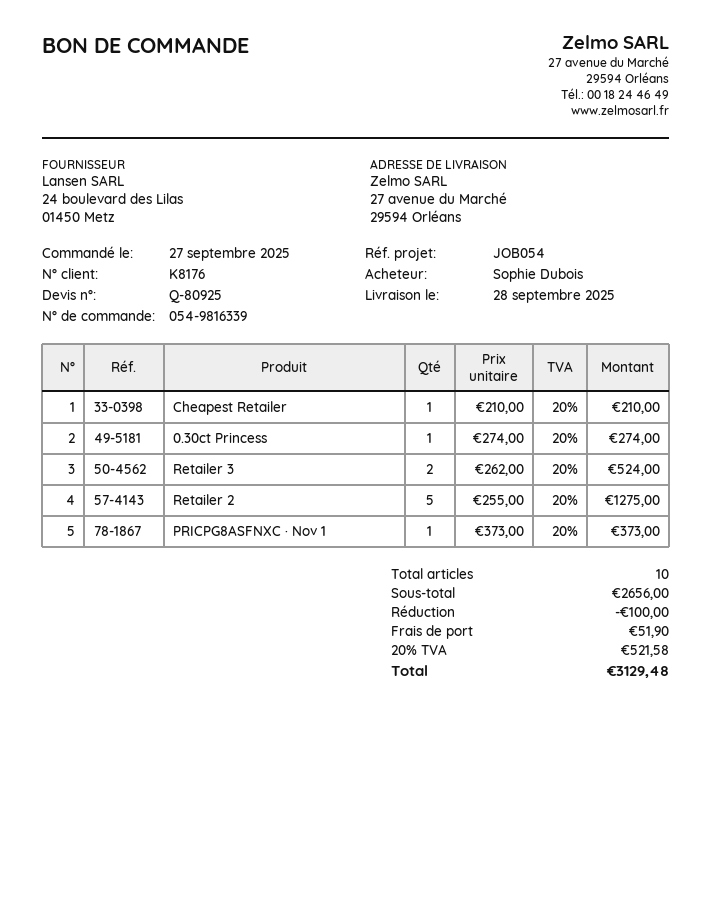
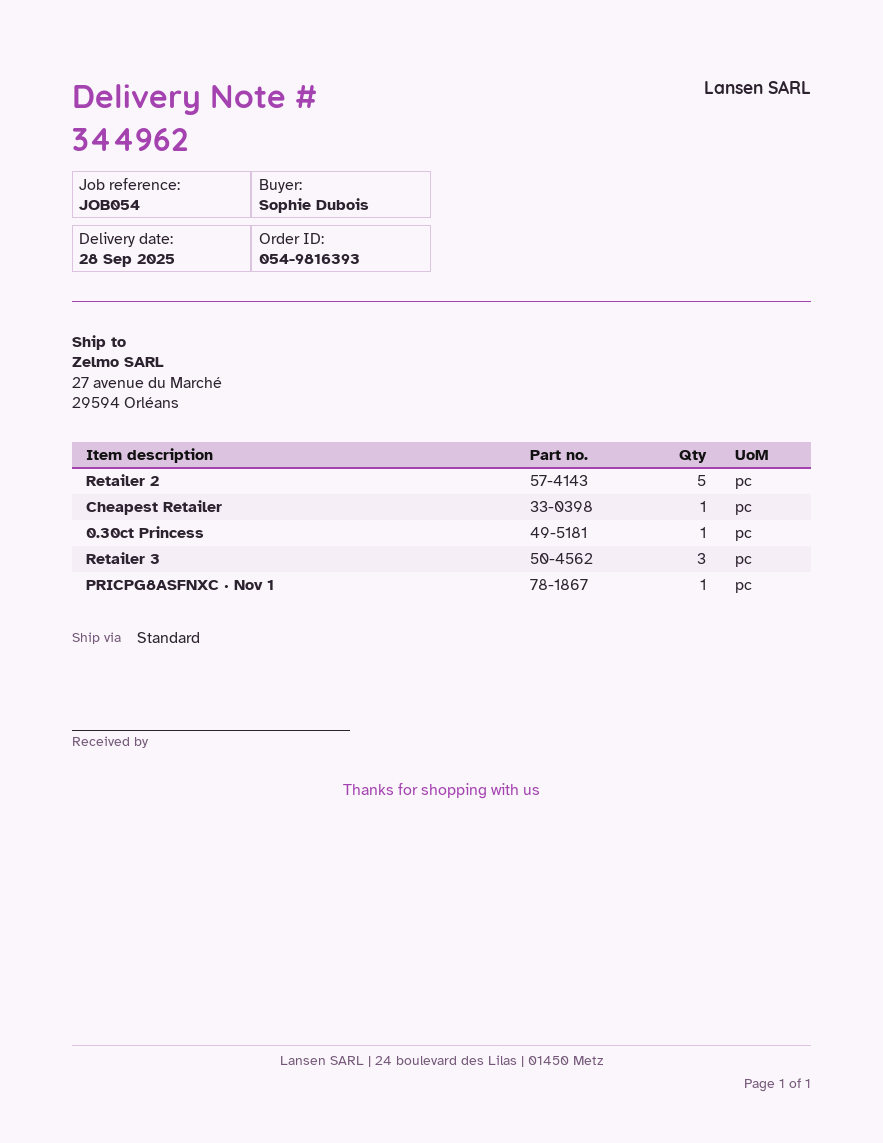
order number: 054-9816339 -> 054-9816393
Retailer 3: 2 -> 3

